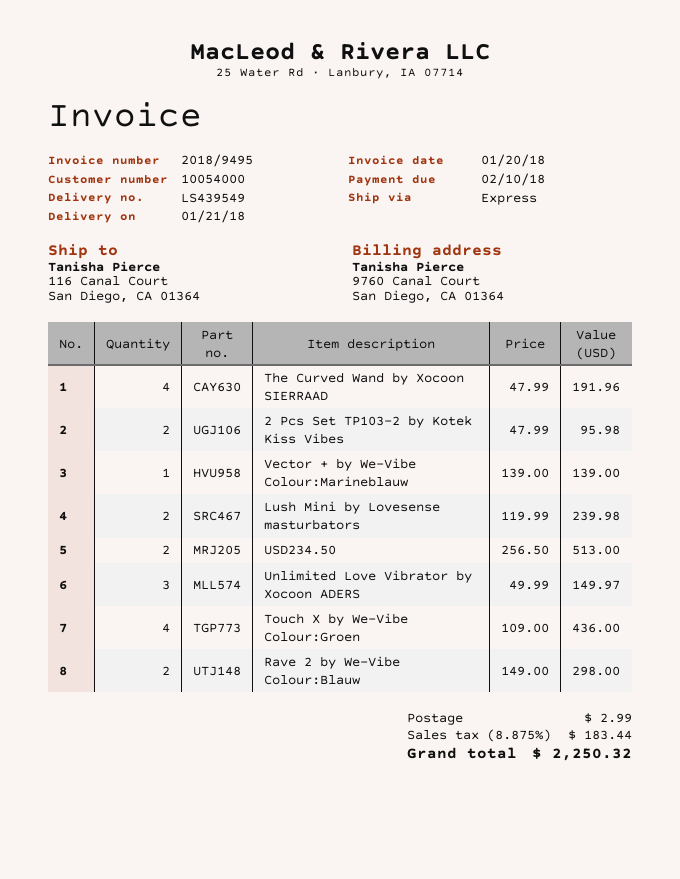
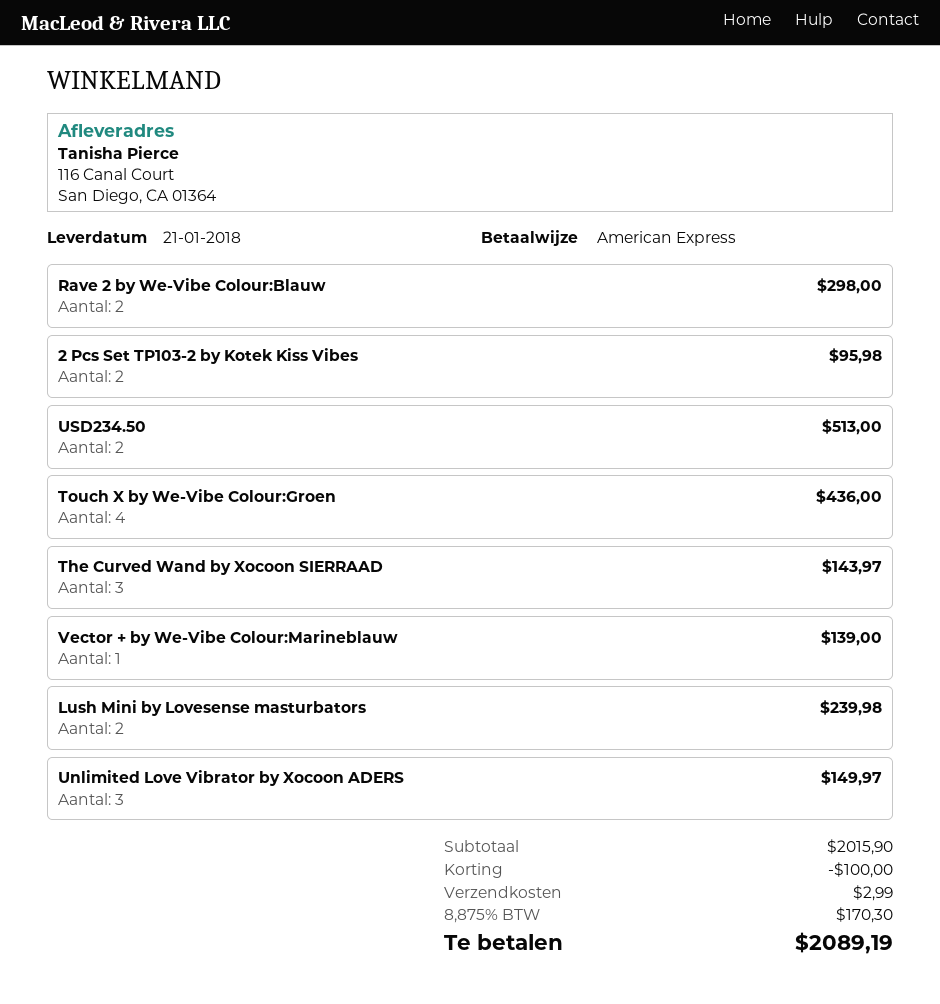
The Curved Wand by Xocoon SIERRAAD: 4 for 191.96 -> 3 for 143.97
discount: none -> 100.00
tax: 8.875% = 183.44 -> 8.875% = 170.30
total: 2250.32 -> 2089.19

